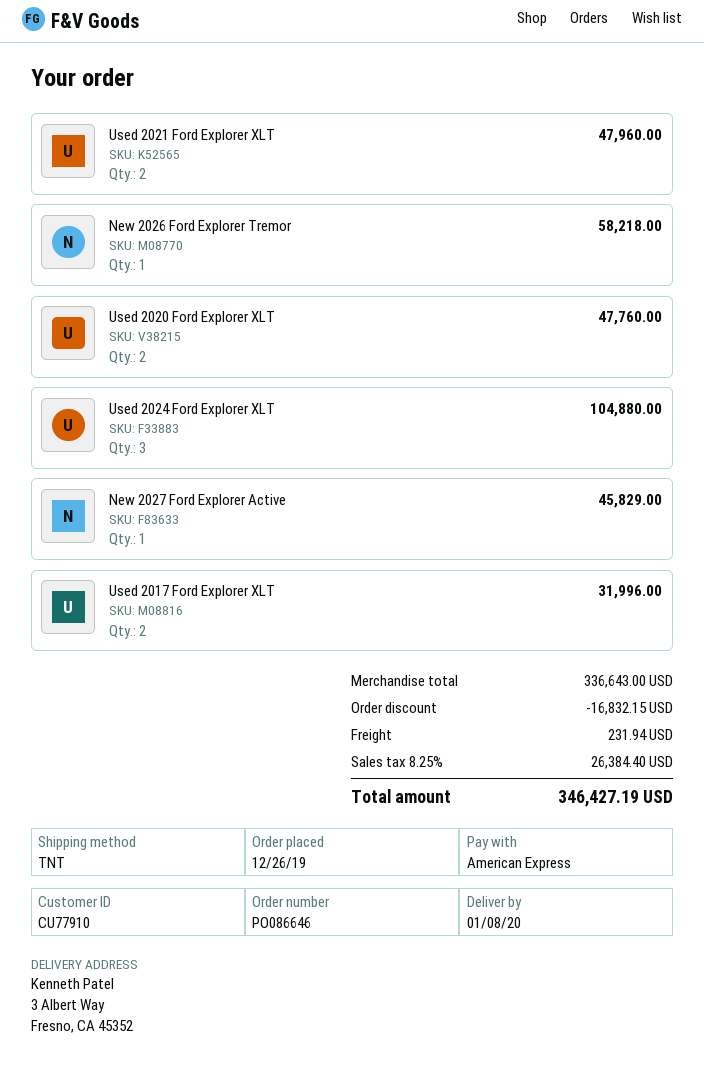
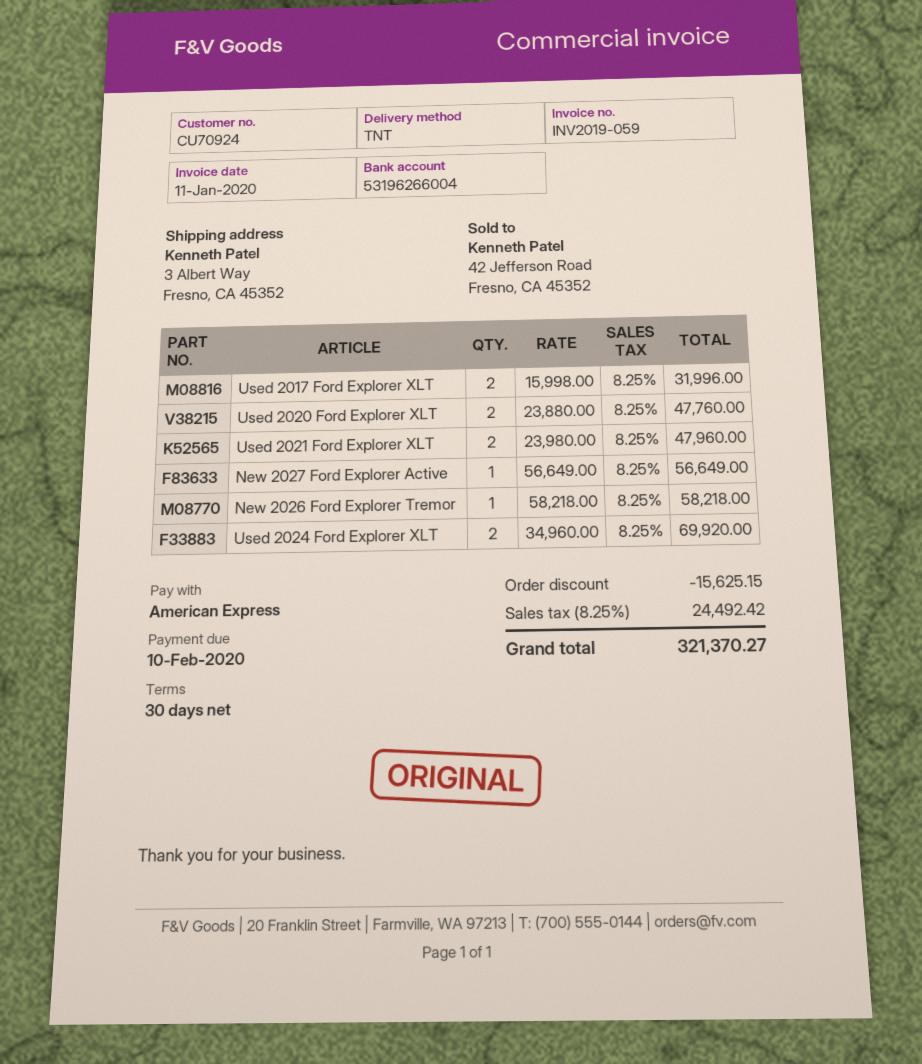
customer number: CU77910 -> CU70924
Used 2024 Ford Explorer XLT: 3 for 104880.00 -> 2 for 69920.00
New 2027 Ford Explorer Active: 1 for 45829.00 -> 1 for 56649.00
discount: 16832.15 -> 15625.15
shipping: 231.94 -> none
tax: 8.25% = 26384.40 -> 8.25% = 24492.42
total: 346427.19 -> 321370.27

